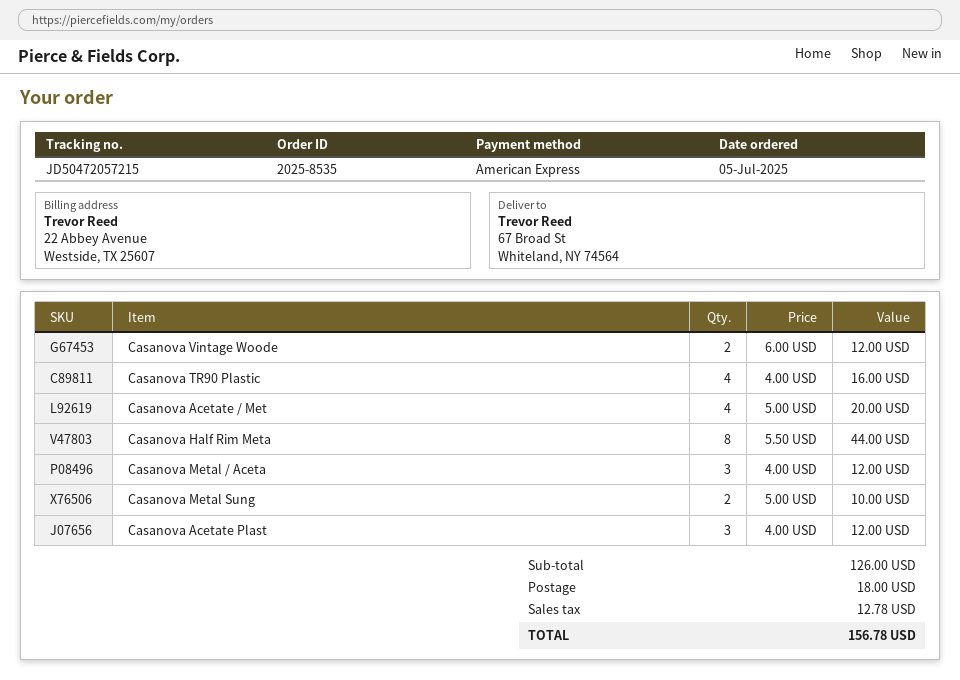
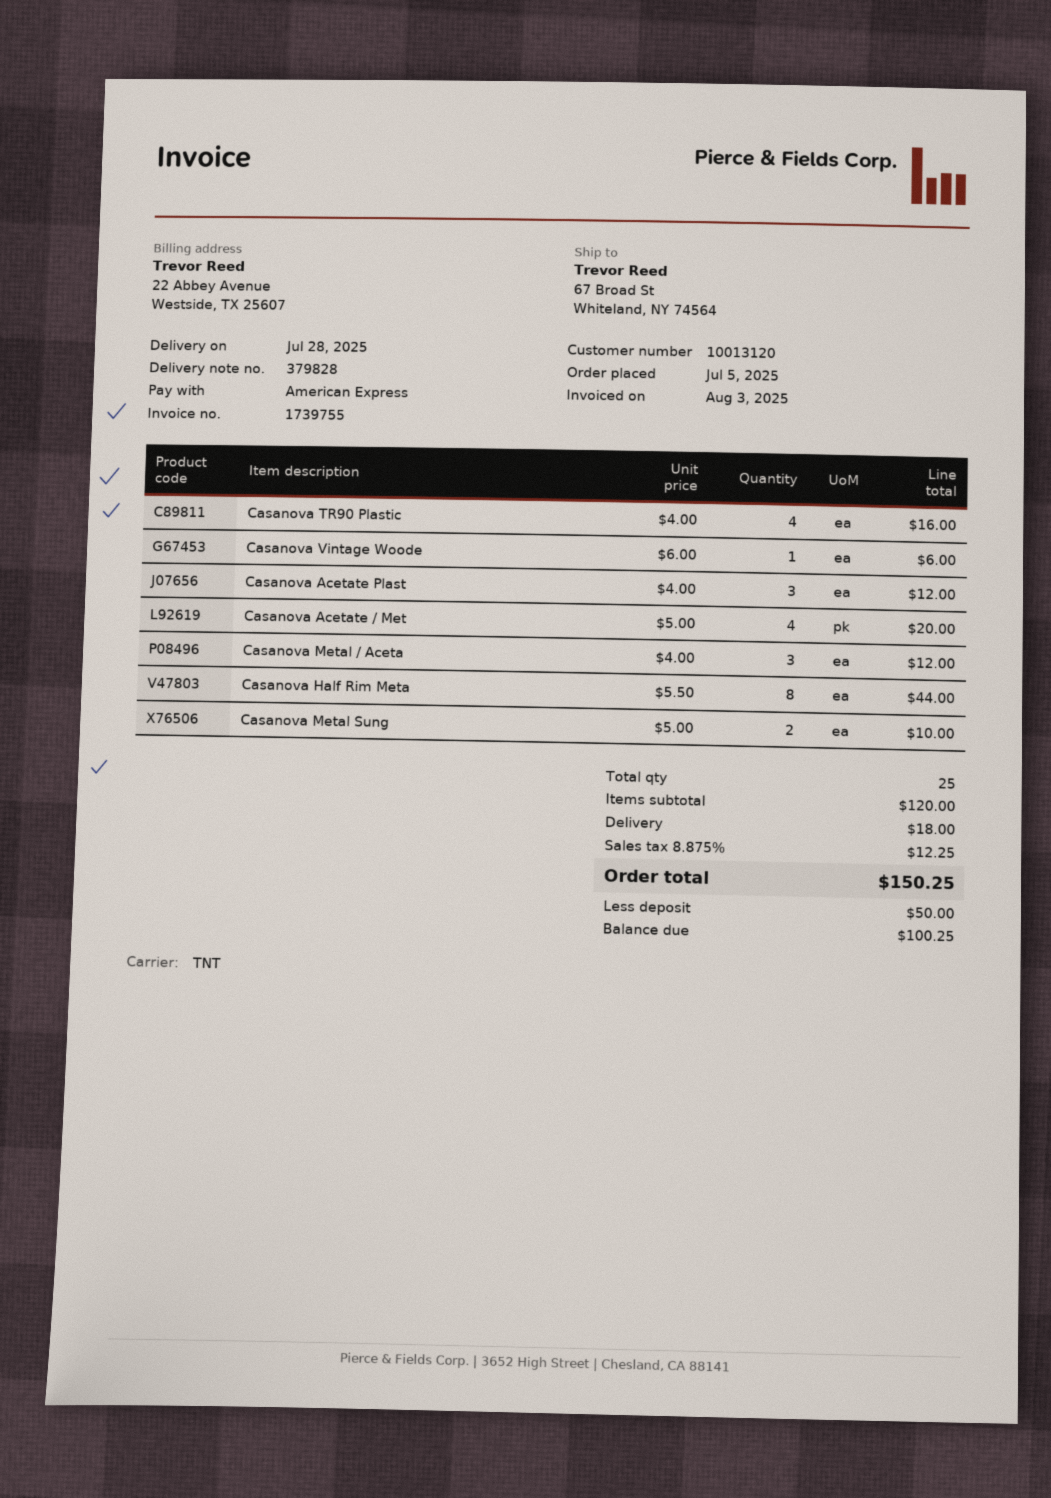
Casanova Vintage Woode: 2 x 6.00 = 12.00 -> 1 x 6.00 = 6.00
subtotal: 126.00 -> 120.00
tax: 12.78 -> 12.25
total: 156.78 -> 150.25

